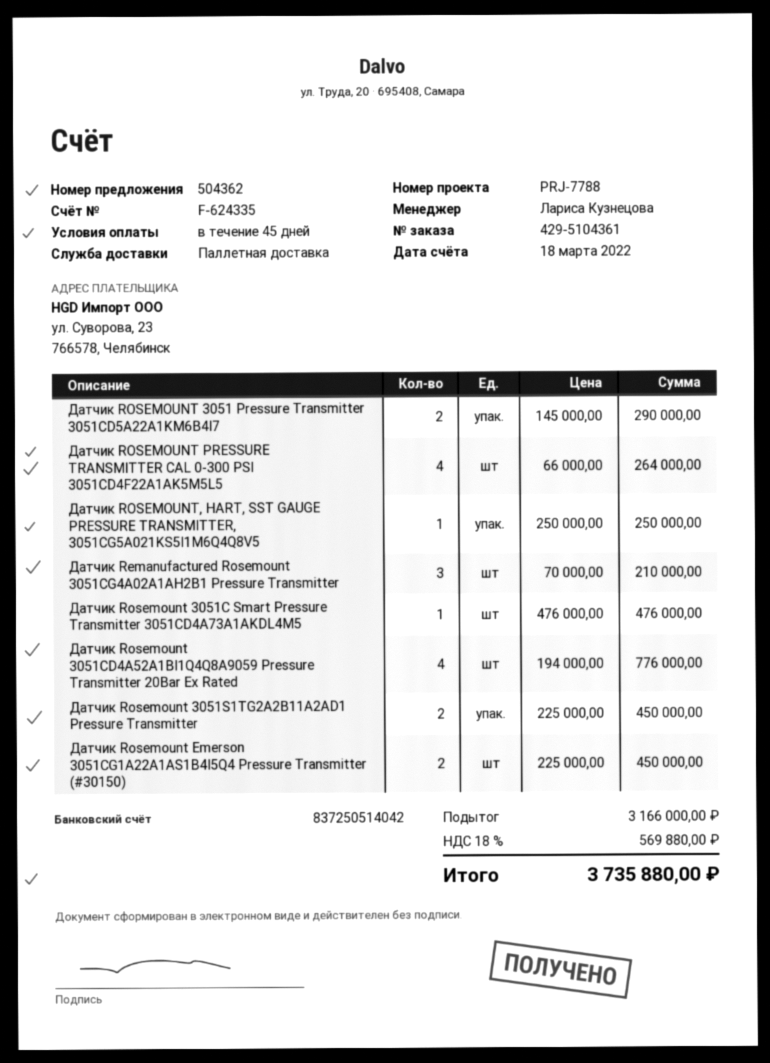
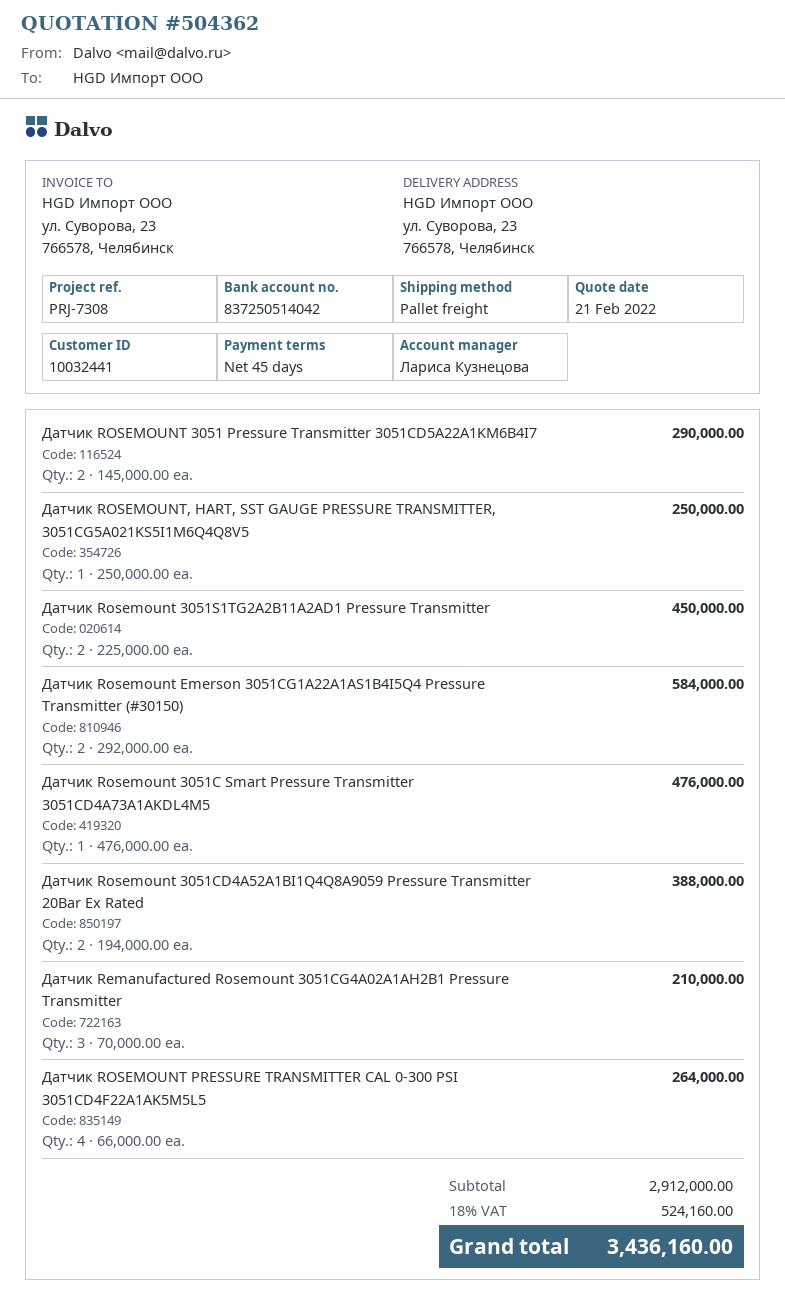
reference: PRJ-7788 -> PRJ-7308
Датчик Rosemount 3051CD4A52A1BI1Q4Q8A9059 Pressure Transmitter 20Bar Ex Rated: 4 x 194000.00 = 776000.00 -> 2 x 194000.00 = 388000.00
Датчик Rosemount Emerson 3051CG1A22A1AS1B4I5Q4 Pressure Transmitter (#30150): 2 x 225000.00 = 450000.00 -> 2 x 292000.00 = 584000.00
subtotal: 3166000.00 -> 2912000.00
tax: 18% = 569880.00 -> 18% = 524160.00
total: 3735880.00 -> 3436160.00

